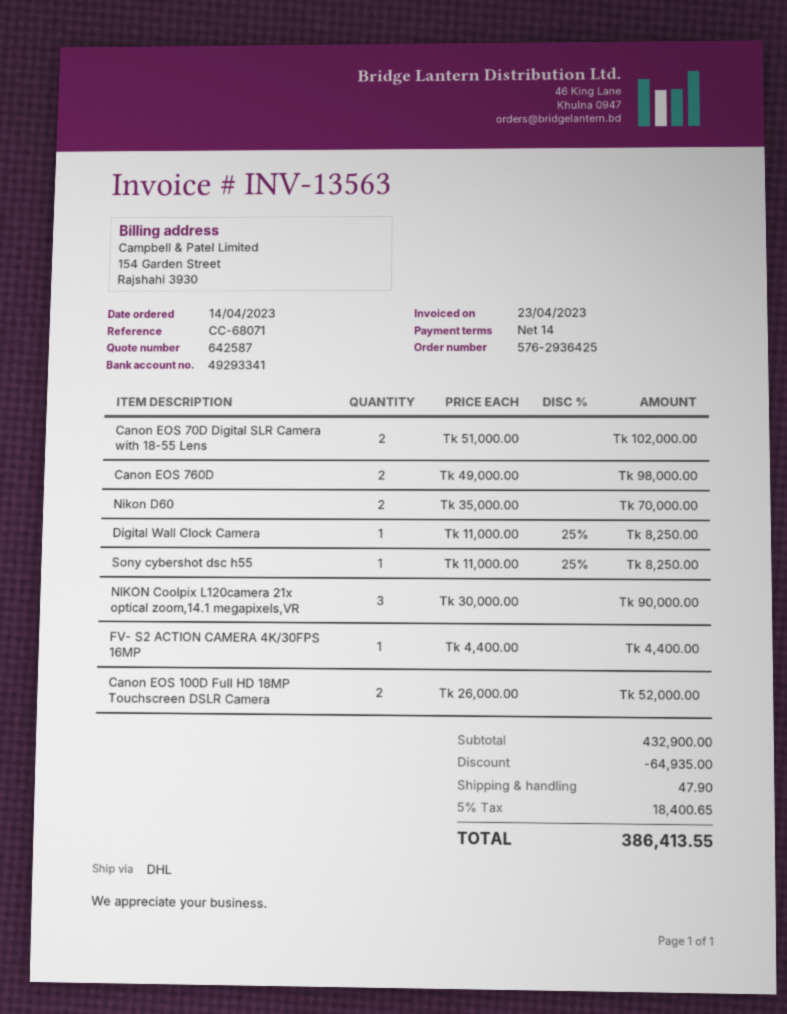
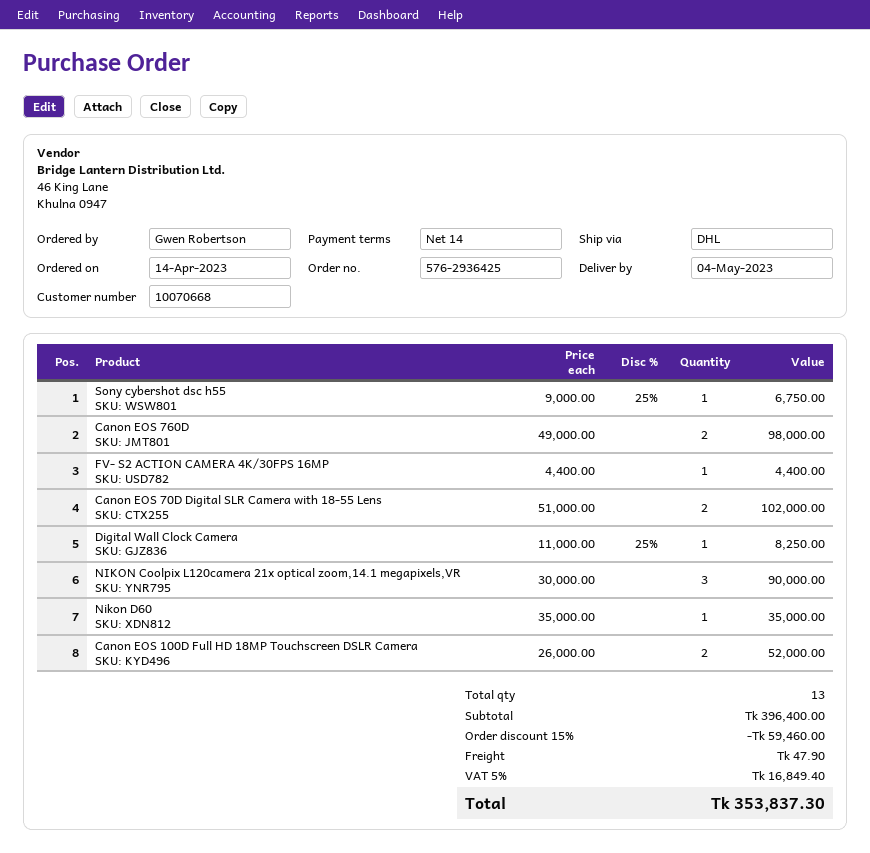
Nikon D60: 2 x 35000.00 = 70000.00 -> 1 x 35000.00 = 35000.00
Sony cybershot dsc h55: 1 x 11000.00 - 25% = 8250.00 -> 1 x 9000.00 - 25% = 6750.00
subtotal: 432900.00 -> 396400.00
discount: 64935.00 -> 59460.00
tax: 5% = 18400.65 -> 5% = 16849.40
total: 386413.55 -> 353837.30

